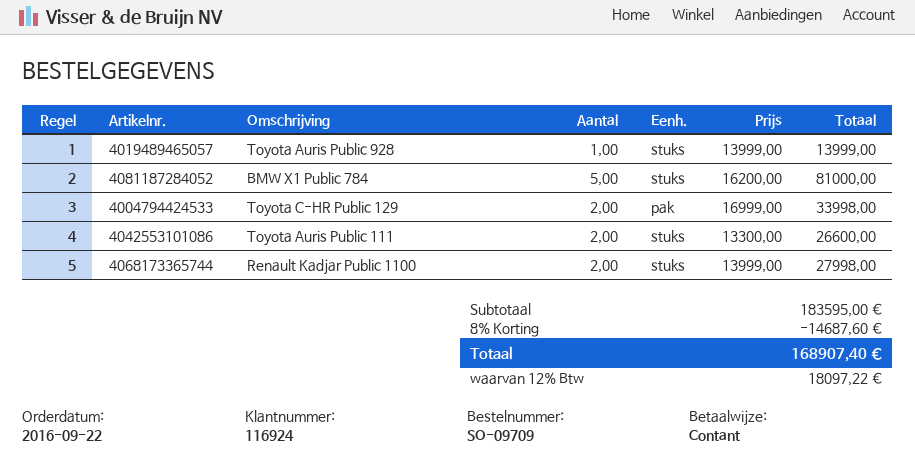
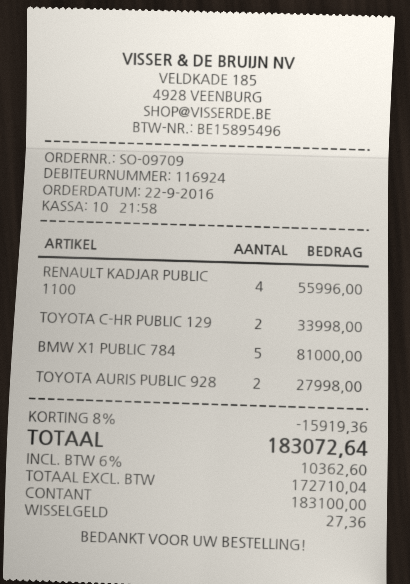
Toyota Auris Public 928: 1 for 13999.00 -> 2 for 27998.00
Toyota Auris Public 111: 2 for 26600.00 -> none
Renault Kadjar Public 1100: 2 for 27998.00 -> 4 for 55996.00
discount: 8% = 14687.60 -> 8% = 15919.36
tax: 12% = 18097.22 -> 6% = 10362.60
total: 168907.40 -> 183072.64

